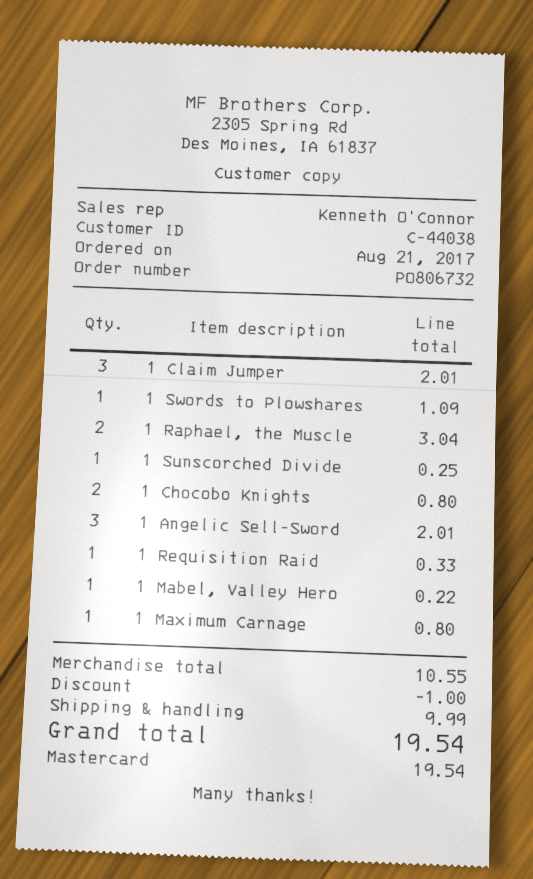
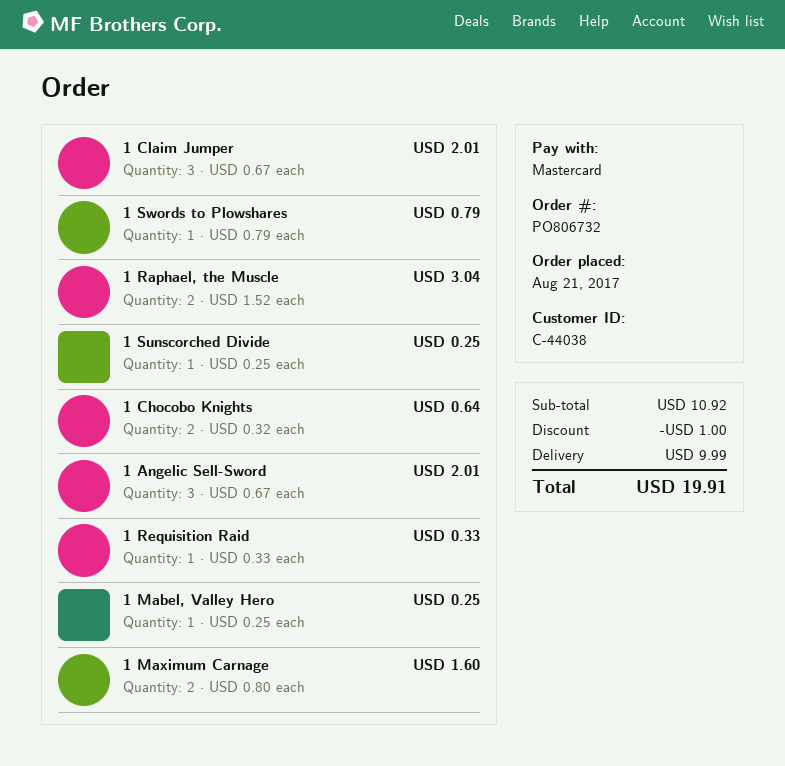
1 Swords to Plowshares: 1 for 1.09 -> 1 for 0.79
1 Chocobo Knights: 2 for 0.80 -> 2 for 0.64
1 Mabel, Valley Hero: 1 for 0.22 -> 1 for 0.25
1 Maximum Carnage: 1 for 0.80 -> 2 for 1.60
subtotal: 10.55 -> 10.92
total: 19.54 -> 19.91

